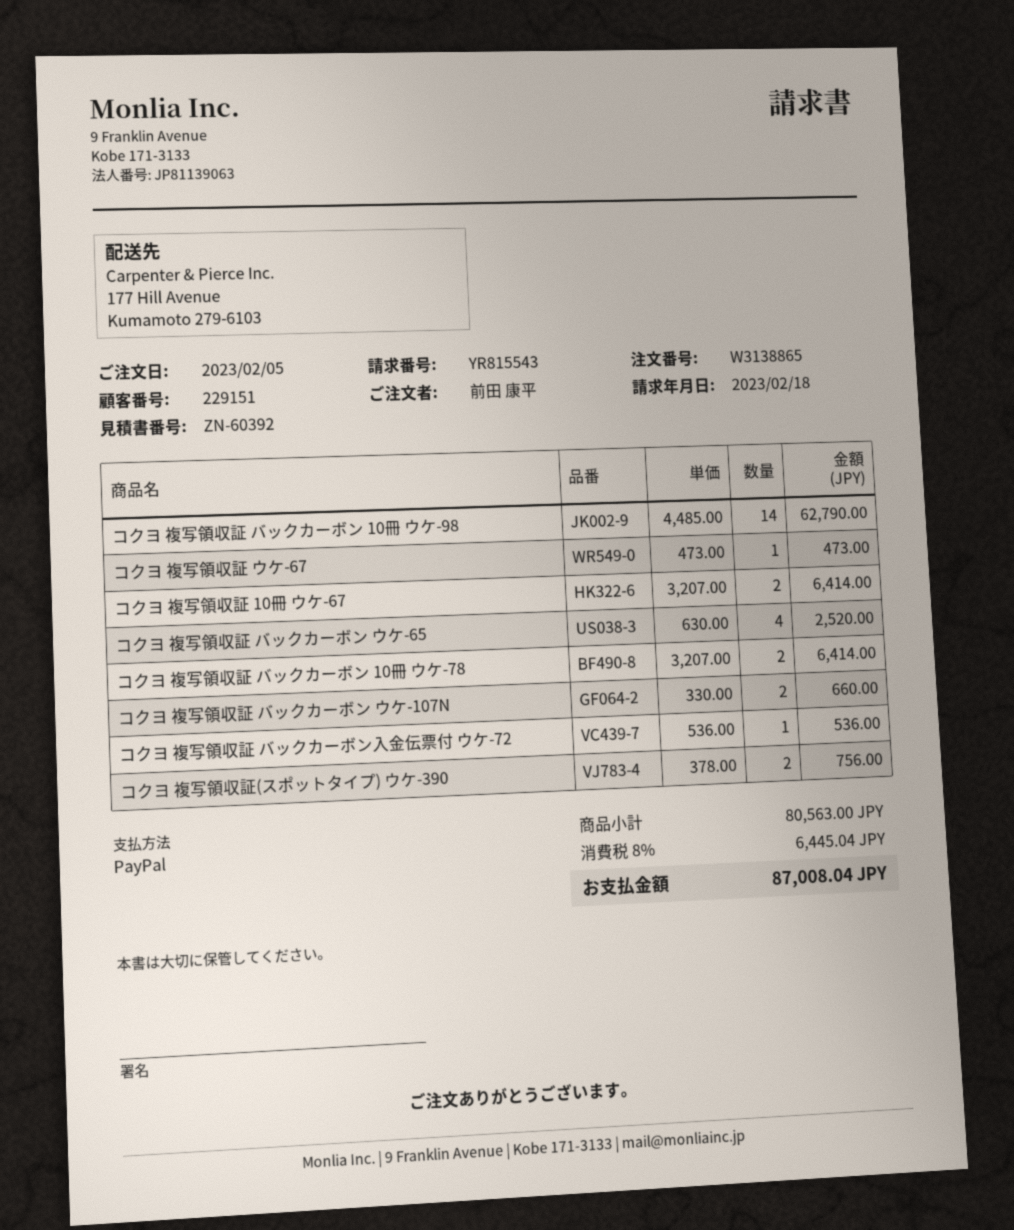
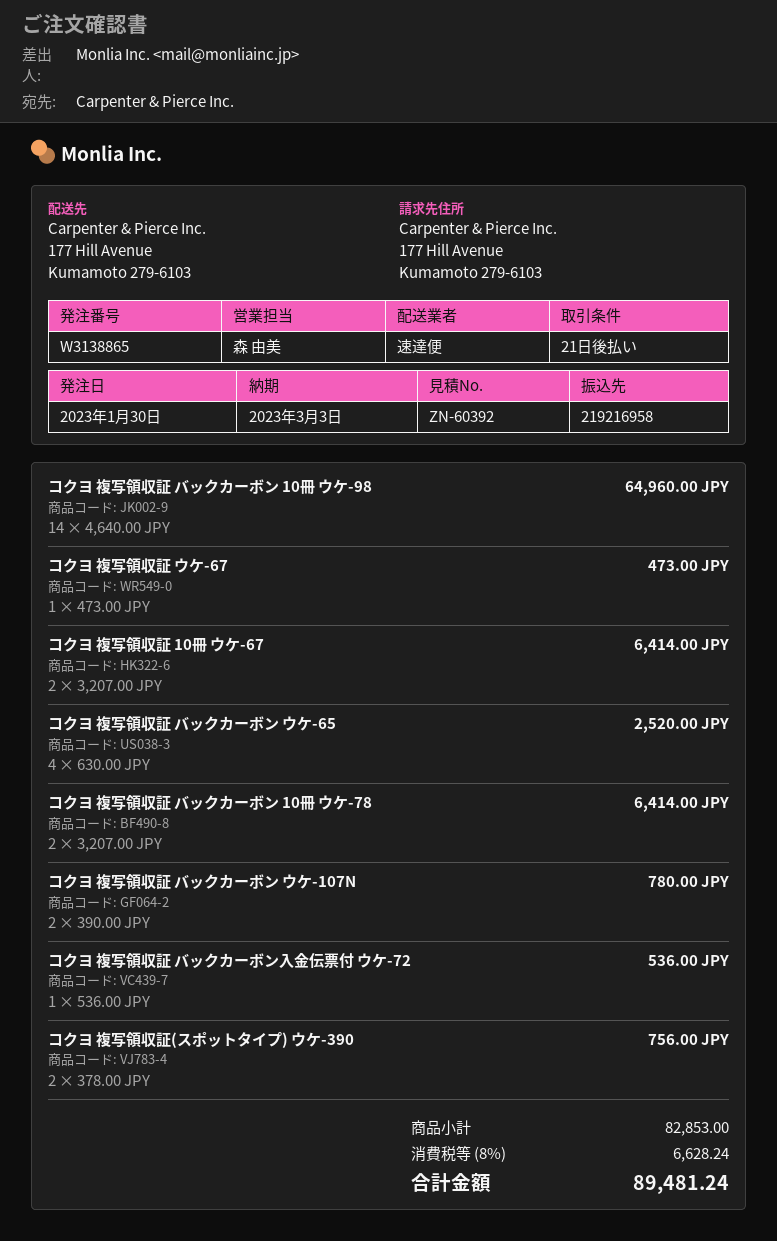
order date: 2023-02-05 -> 2023-01-30
コクヨ 複写領収証 バックカーボン 10冊 ウケ-98: 14 x 4485.00 = 62790.00 -> 14 x 4640.00 = 64960.00
コクヨ 複写領収証 バックカーボン ウケ-107N: 2 x 330.00 = 660.00 -> 2 x 390.00 = 780.00
subtotal: 80563.00 -> 82853.00
tax: 8% = 6445.04 -> 8% = 6628.24
total: 87008.04 -> 89481.24

